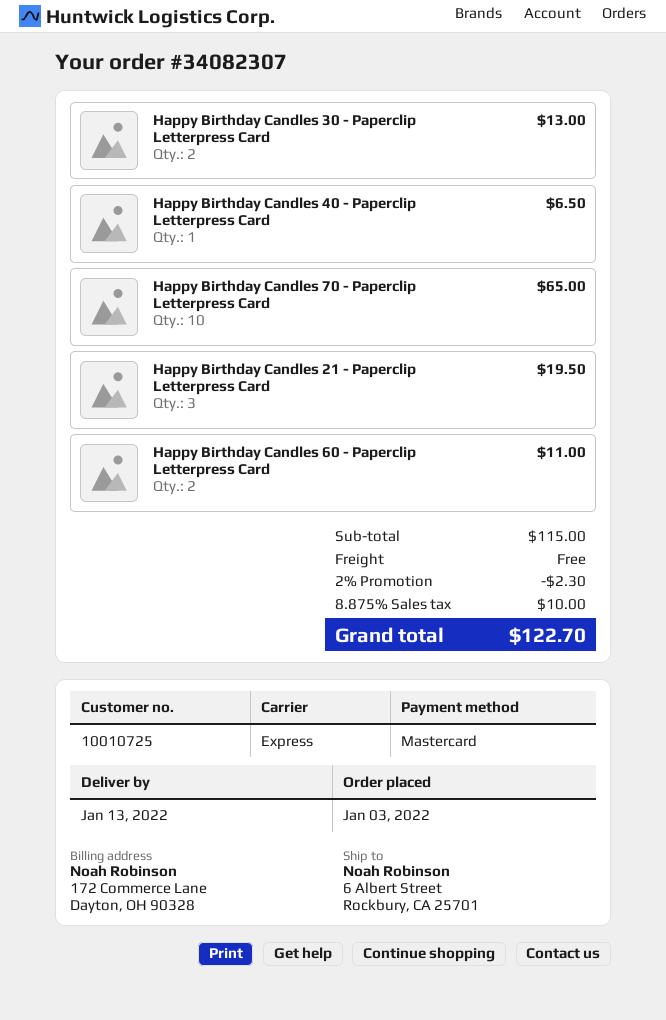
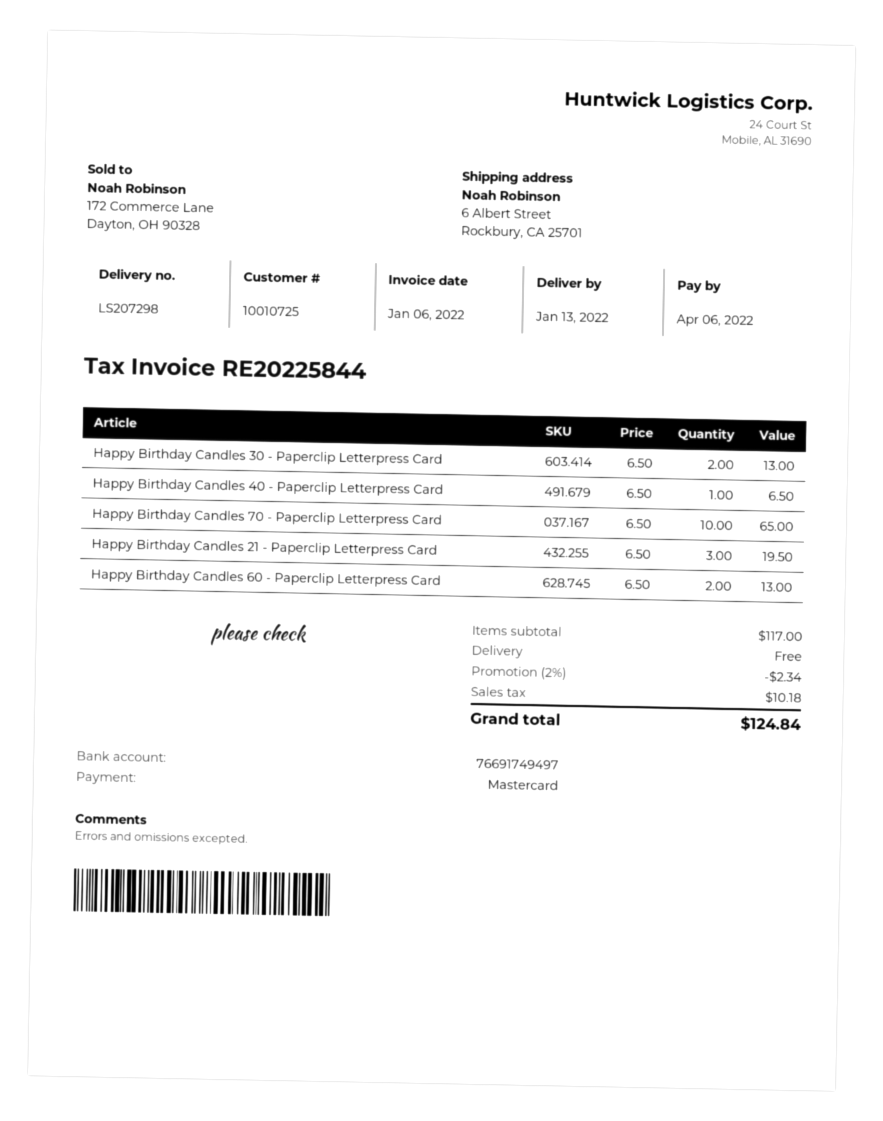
Happy Birthday Candles 60 - Paperclip Letterpress Card: 2 for 11.00 -> 2 for 13.00
subtotal: 115.00 -> 117.00
discount: 2% = 2.30 -> 2% = 2.34
tax: 10.00 -> 10.18
total: 122.70 -> 124.84

